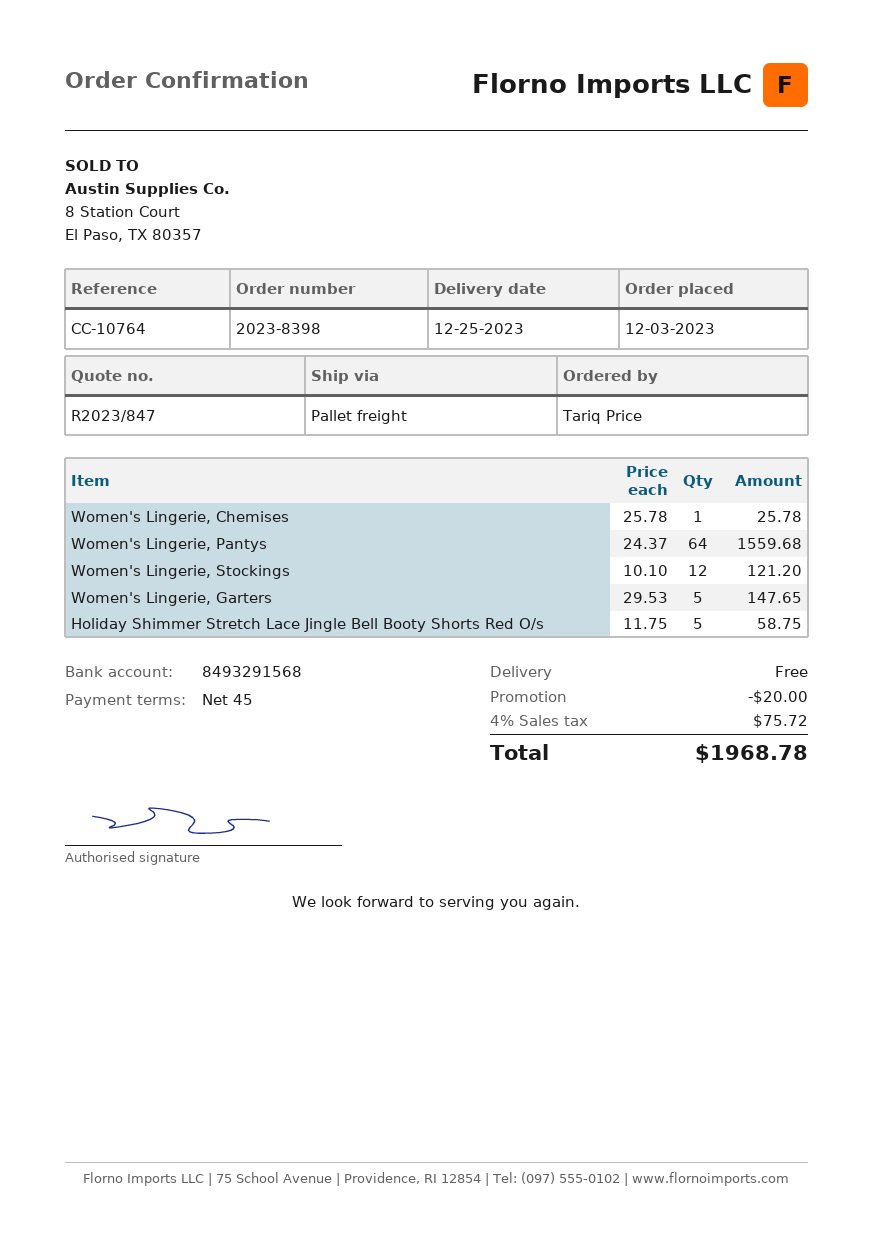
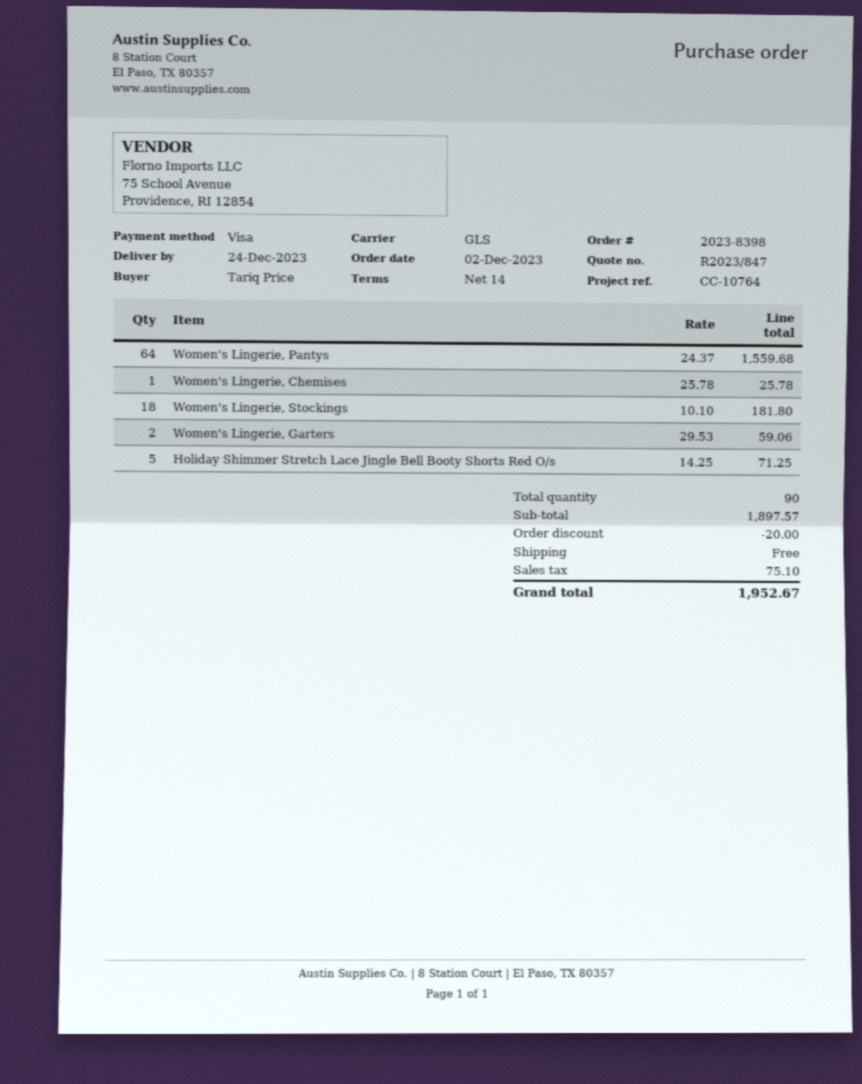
order date: 2023-12-03 -> 2023-12-02
delivery date: 2023-12-25 -> 2023-12-24
payment terms: 45 days -> 14 days
shipping method: pallet freight -> GLS
Women's Lingerie, Stockings: 12 x 10.10 = 121.20 -> 18 x 10.10 = 181.80
Women's Lingerie, Garters: 5 x 29.53 = 147.65 -> 2 x 29.53 = 59.06
Holiday Shimmer Stretch Lace Jingle Bell Booty Shorts Red O/s: 5 x 11.75 = 58.75 -> 5 x 14.25 = 71.25
tax: 75.72 -> 75.10
total: 1968.78 -> 1952.67

